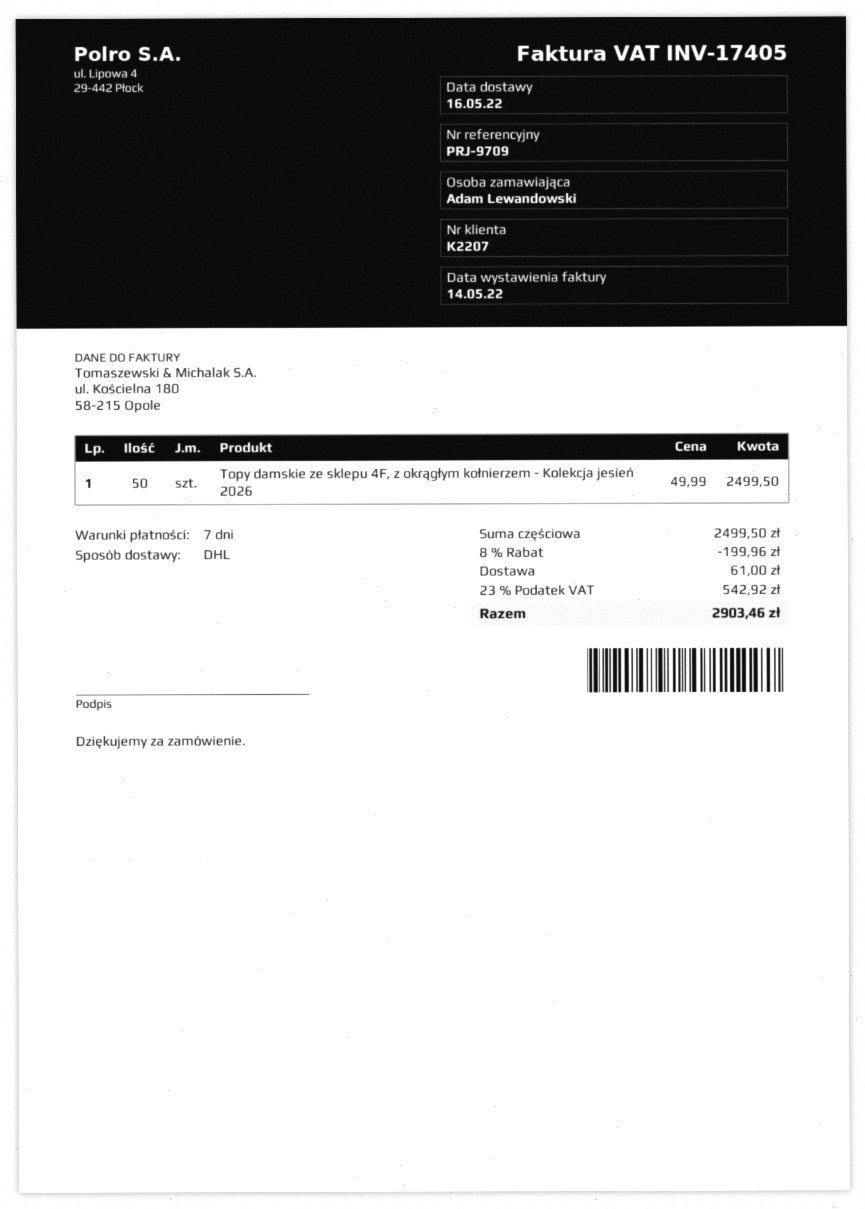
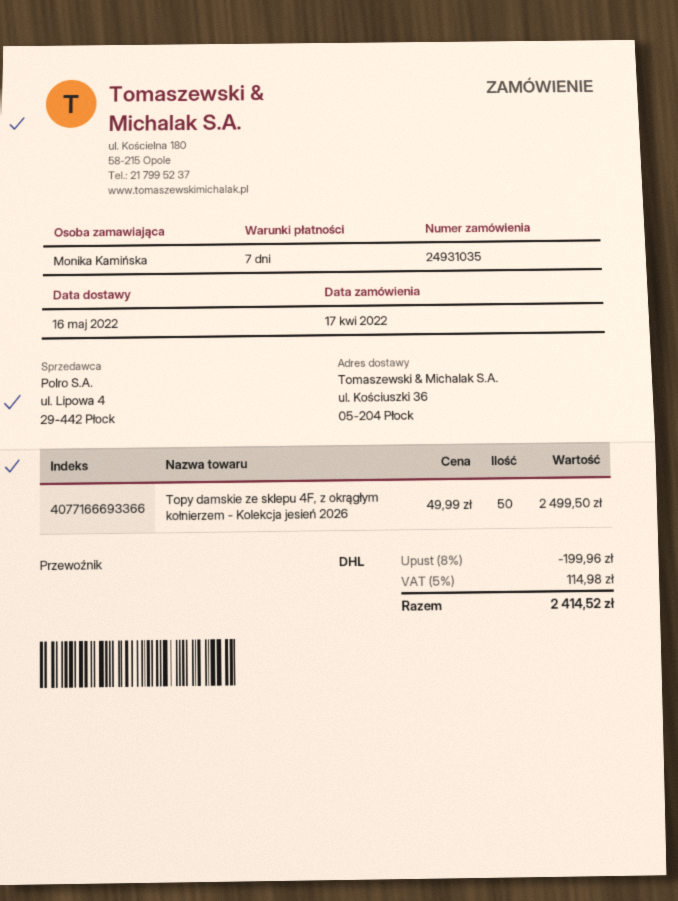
ordered by: Adam Lewandowski -> Monika Kamińska
shipping: 61.00 -> none
tax: 23% = 542.92 -> 5% = 114.98
total: 2903.46 -> 2414.52

